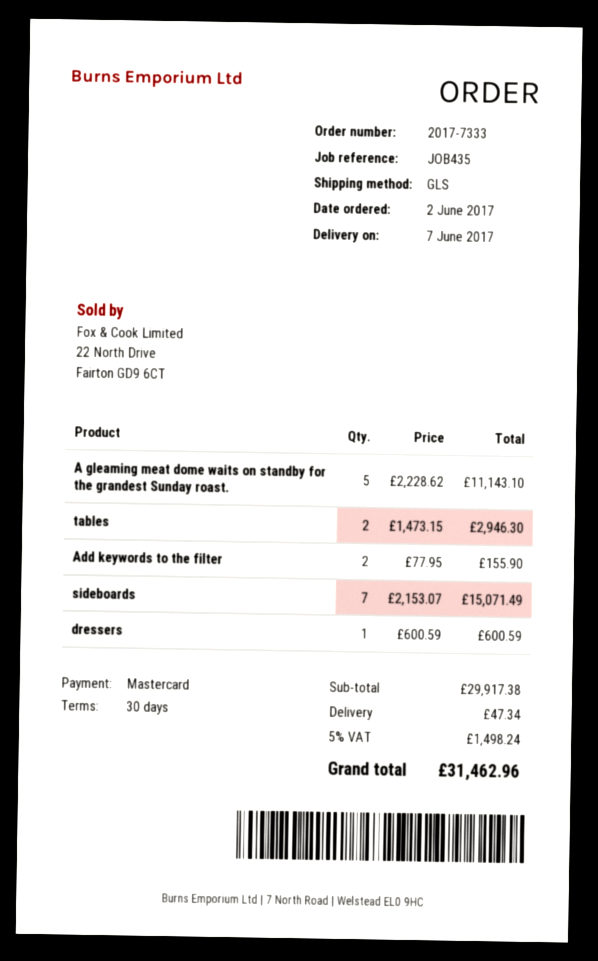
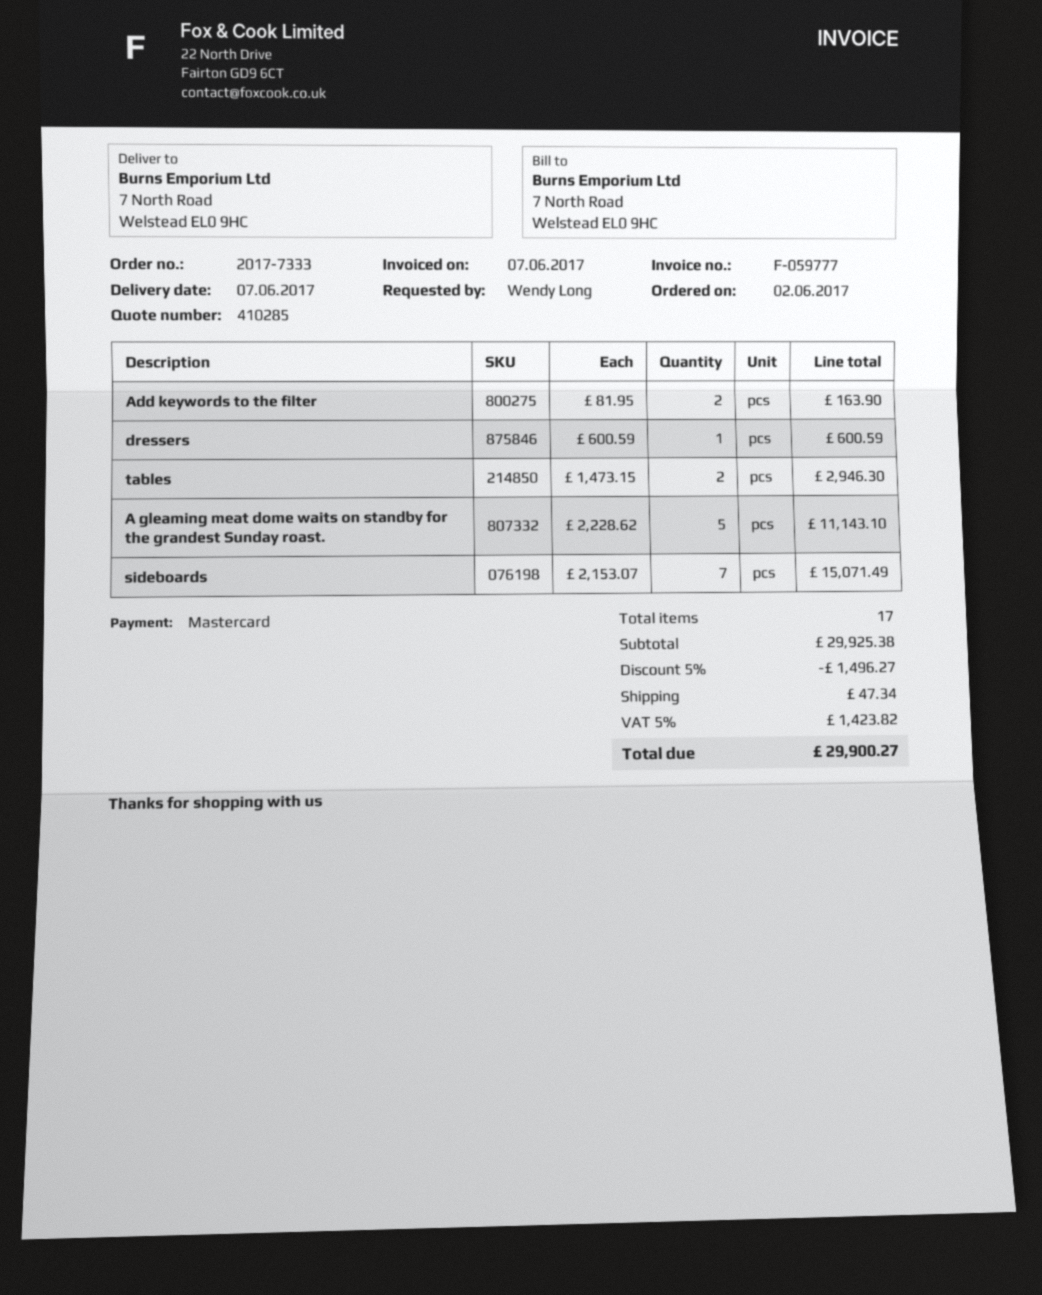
Add keywords to the filter: 2 x 77.95 = 155.90 -> 2 x 81.95 = 163.90
subtotal: 29917.38 -> 29925.38
discount: none -> 5% = 1496.27
tax: 5% = 1498.24 -> 5% = 1423.82
total: 31462.96 -> 29900.27

